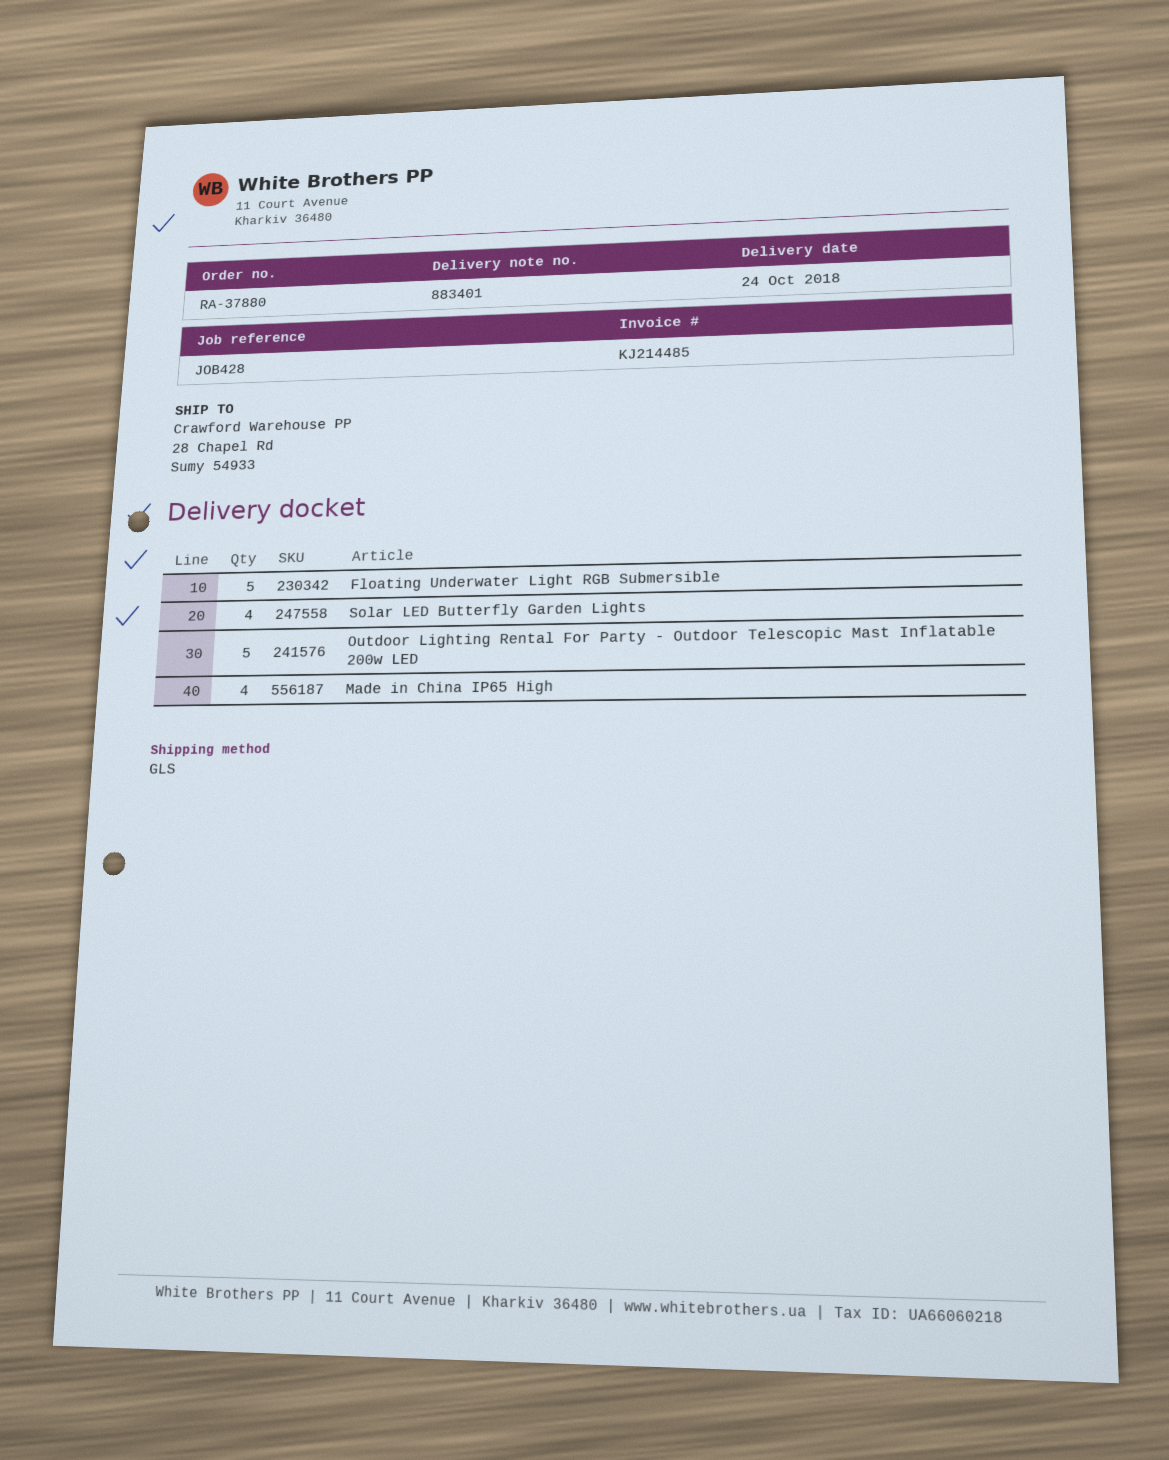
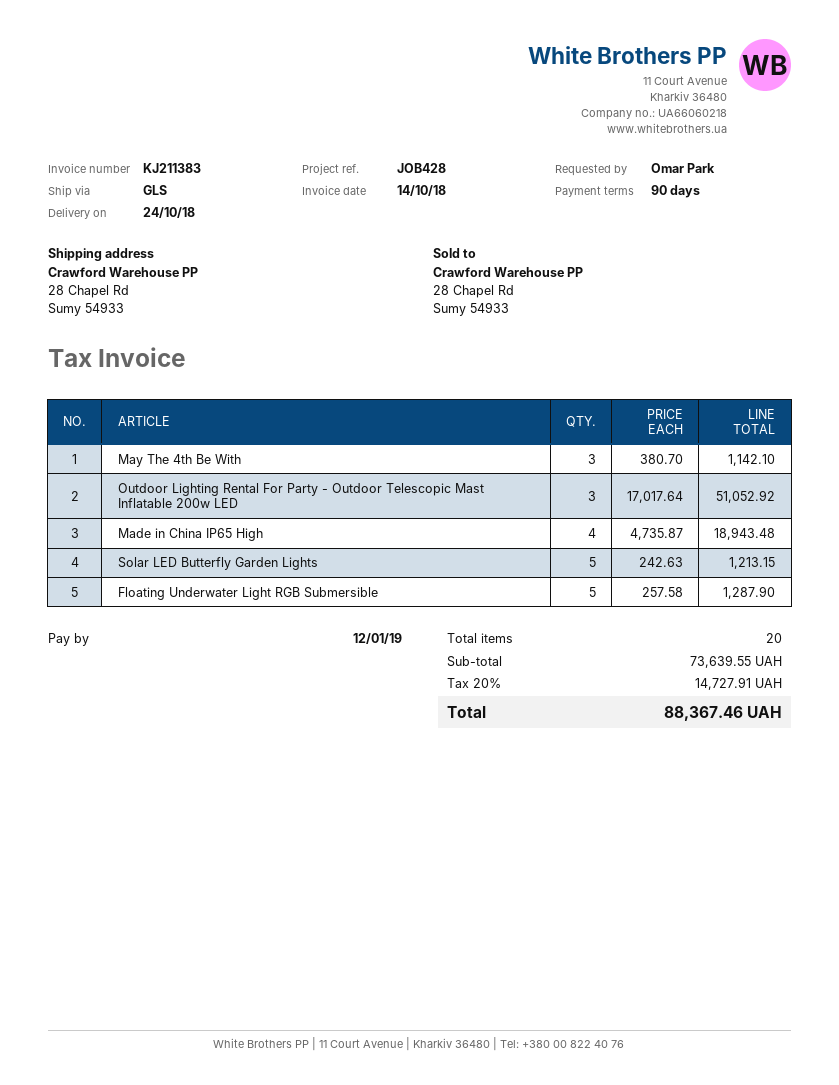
invoice number: KJ214485 -> KJ211383
Solar LED Butterfly Garden Lights: 4 -> 5
Outdoor Lighting Rental For Party - Outdoor Telescopic Mast Inflatable 200w LED: 5 -> 3
May The 4th Be With: none -> 3

